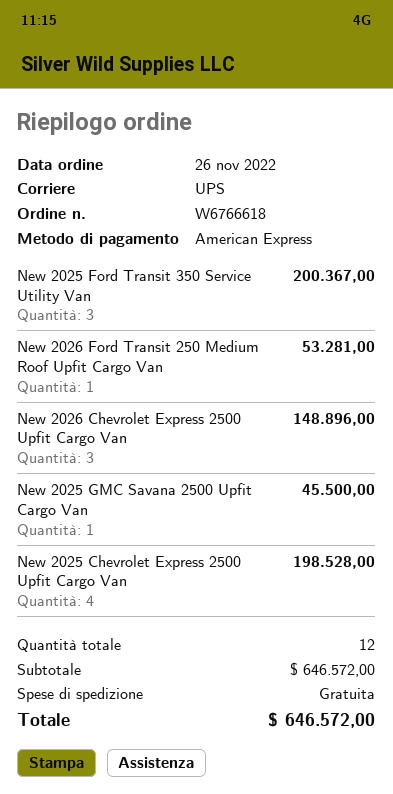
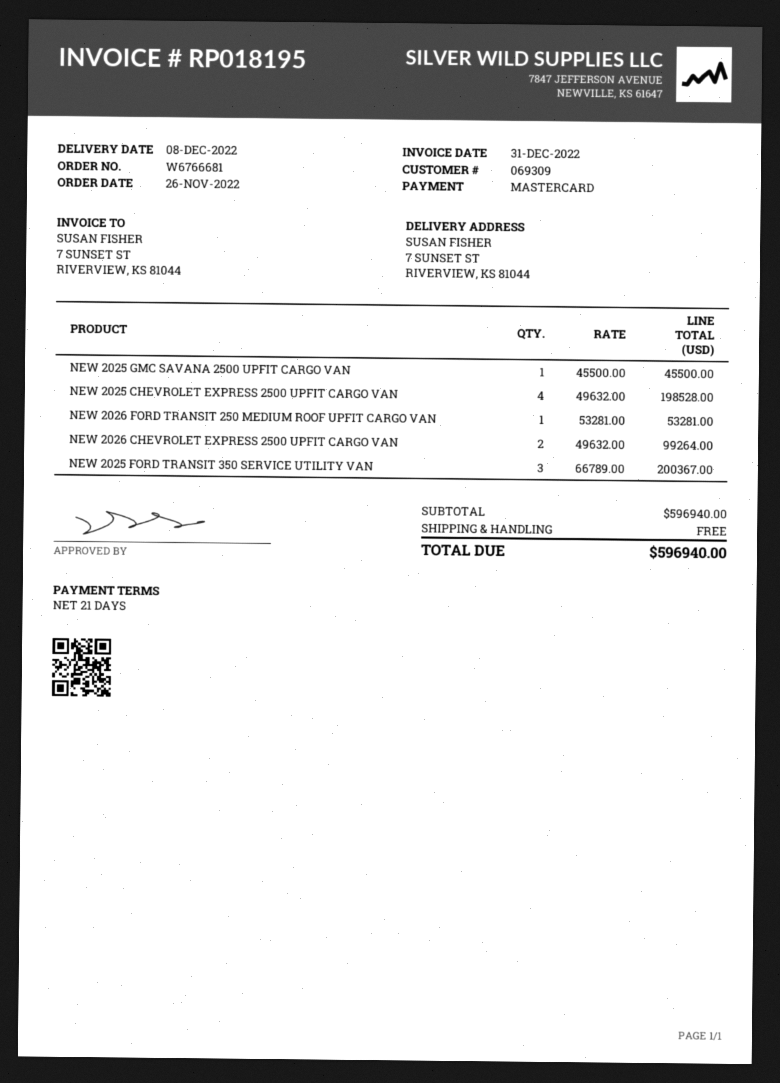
order number: W6766618 -> W6766681
payment method: American Express -> Mastercard
New 2026 Chevrolet Express 2500 Upfit Cargo Van: 3 for 148896.00 -> 2 for 99264.00
subtotal: 646572.00 -> 596940.00
total: 646572.00 -> 596940.00

